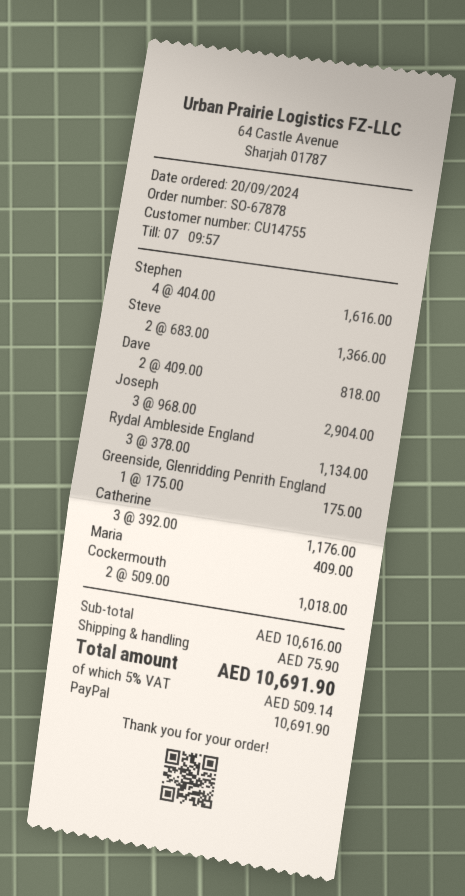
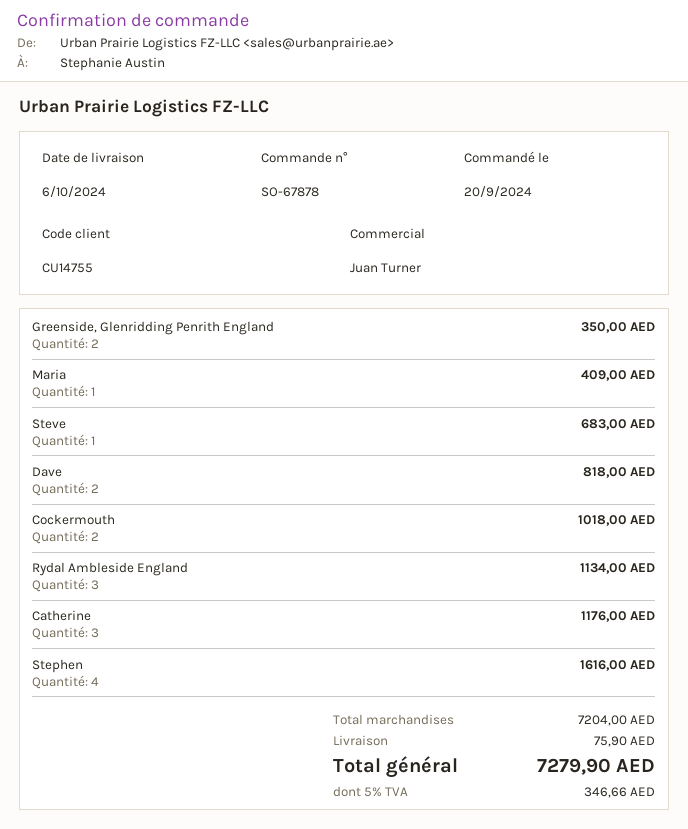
Steve: 2 for 1366.00 -> 1 for 683.00
Joseph: 3 for 2904.00 -> none
Greenside, Glenridding Penrith England: 1 for 175.00 -> 2 for 350.00
subtotal: 10616.00 -> 7204.00
tax: 5% = 509.14 -> 5% = 346.66
total: 10691.90 -> 7279.90

